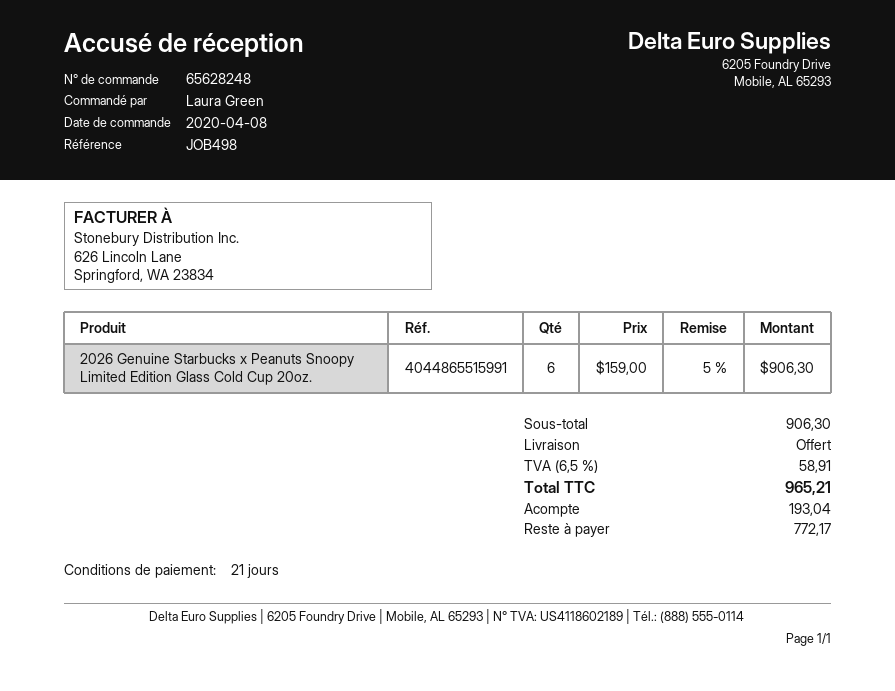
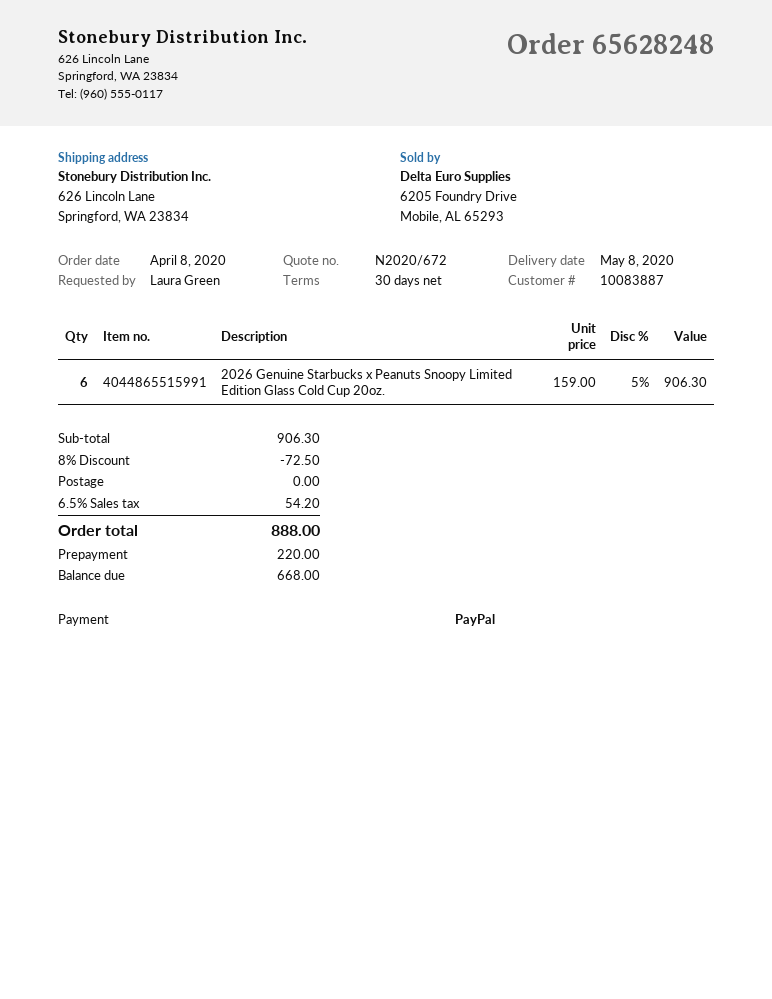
payment terms: 21 days -> 30 days
discount: none -> 8% = 72.50
tax: 6.5% = 58.91 -> 6.5% = 54.20
total: 965.21 -> 888.00
deposit: 193.04 -> 220.00
balance: 772.17 -> 668.00

